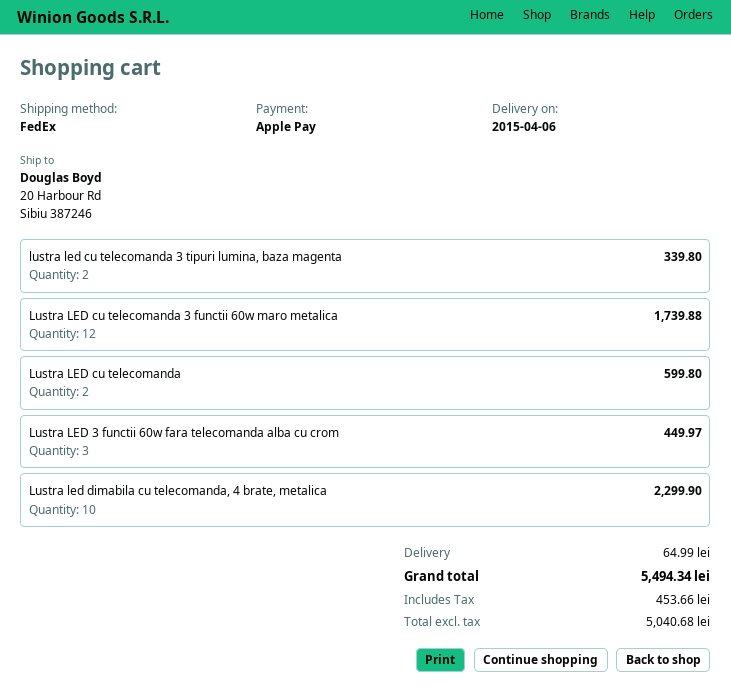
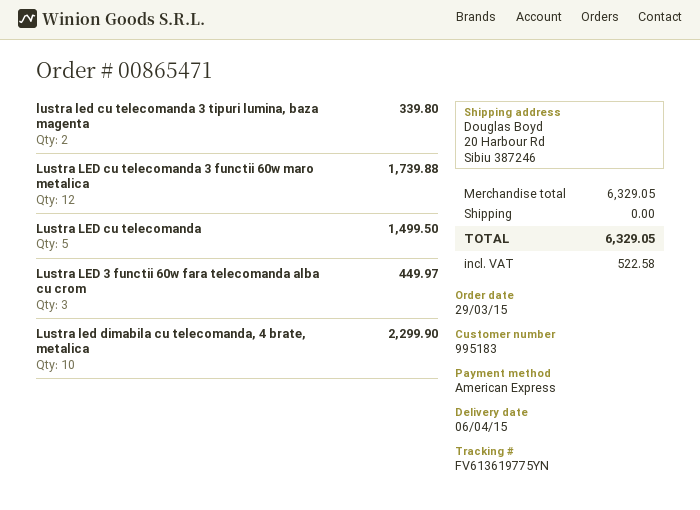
payment method: Apple Pay -> American Express
Lustra LED cu telecomanda: 2 for 599.80 -> 5 for 1499.50
shipping: 64.99 -> 0.00
tax: 453.66 -> 522.58
total: 5494.34 -> 6329.05

